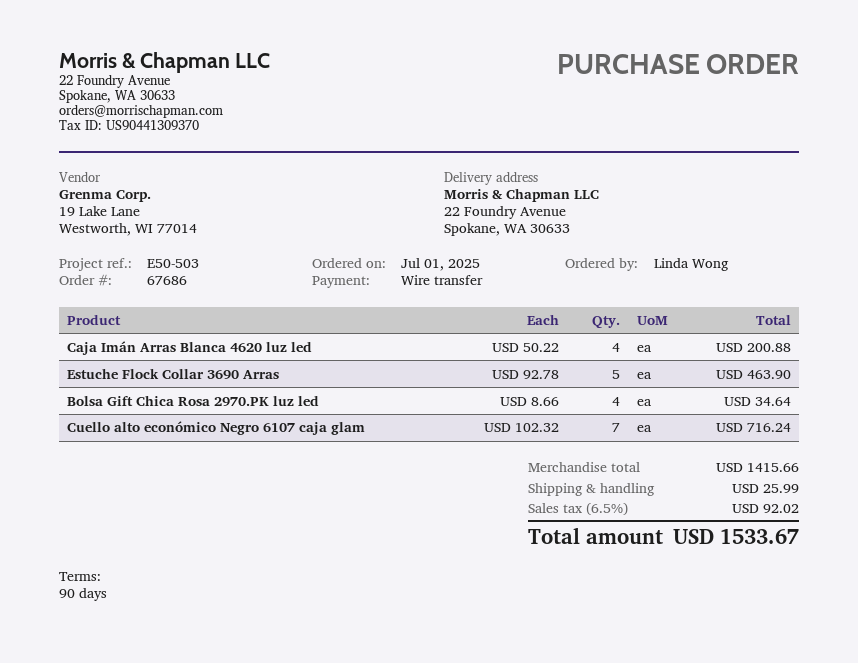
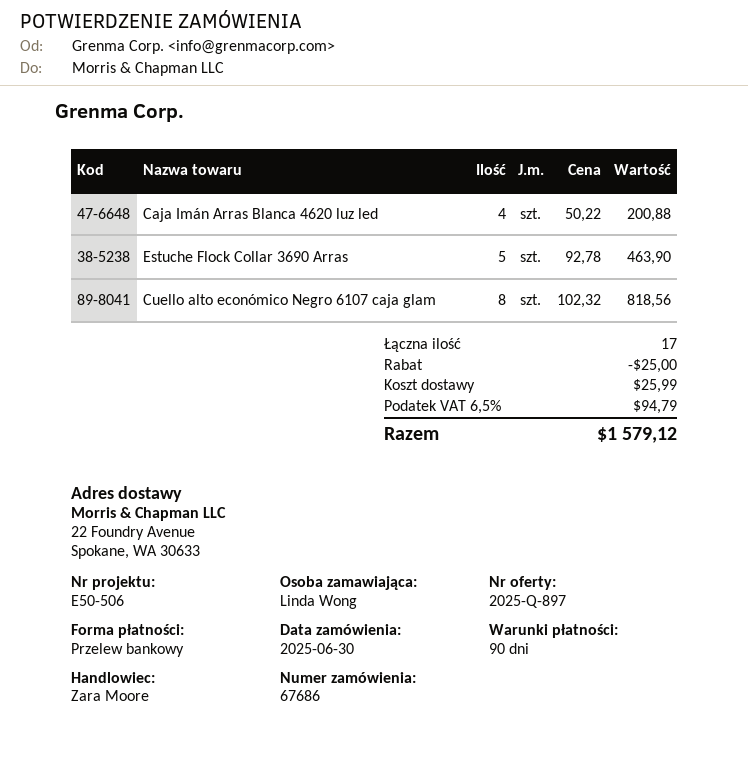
order date: 2025-07-01 -> 2025-06-30
reference: E50-503 -> E50-506
Bolsa Gift Chica Rosa 2970.PK luz led: 4 x 8.66 = 34.64 -> none
Cuello alto económico Negro 6107 caja glam: 7 x 102.32 = 716.24 -> 8 x 102.32 = 818.56
discount: none -> 25.00
tax: 6.5% = 92.02 -> 6.5% = 94.79
total: 1533.67 -> 1579.12

